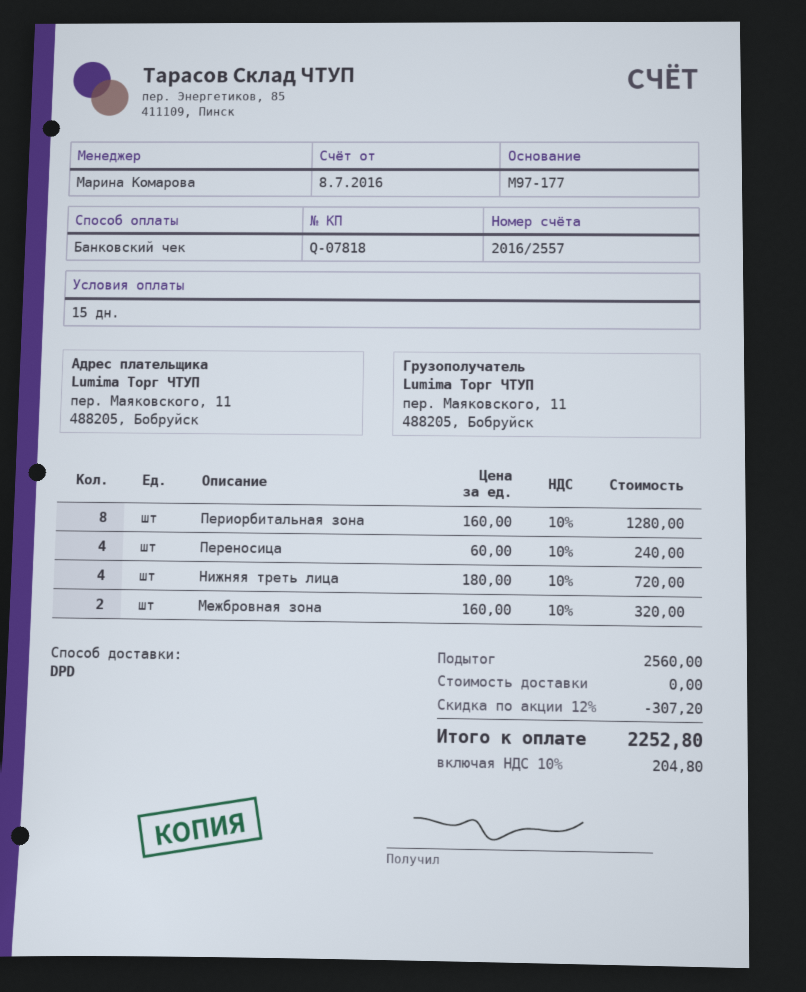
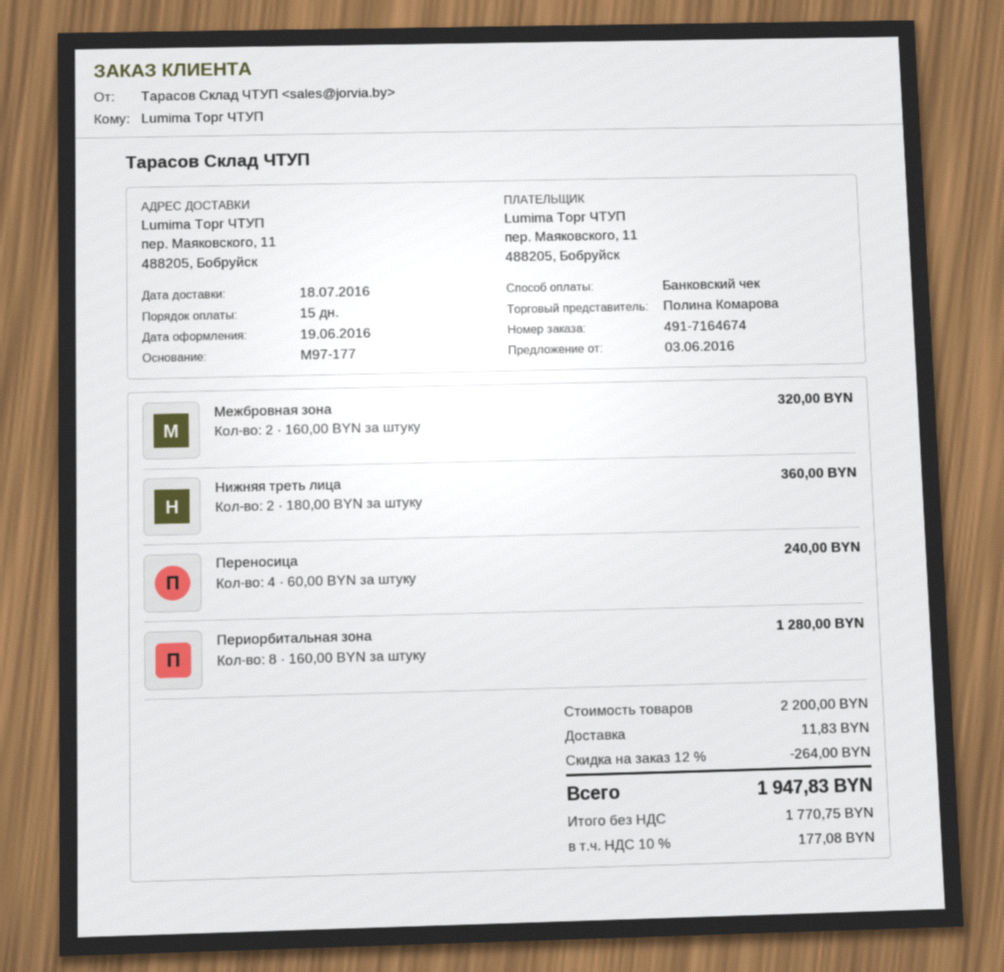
sales rep: Марина Комарова -> Полина Комарова
Нижняя треть лица: 4 x 180.00 = 720.00 -> 2 x 180.00 = 360.00
subtotal: 2560.00 -> 2200.00
discount: 12% = 307.20 -> 12% = 264.00
shipping: 0.00 -> 11.83
tax: 10% = 204.80 -> 10% = 177.08
total: 2252.80 -> 1947.83

